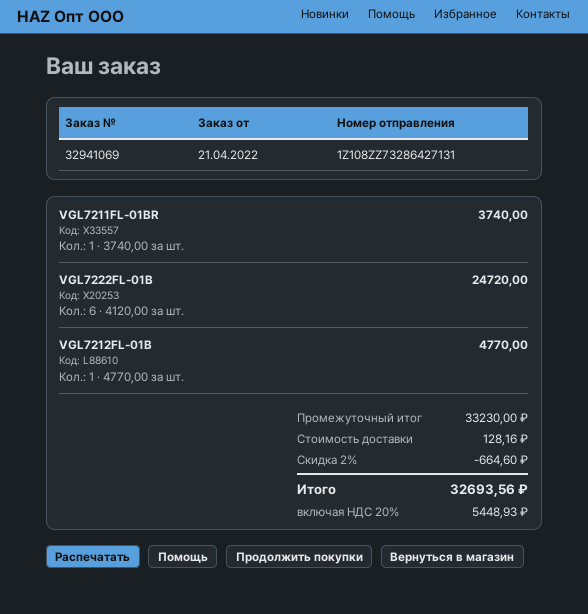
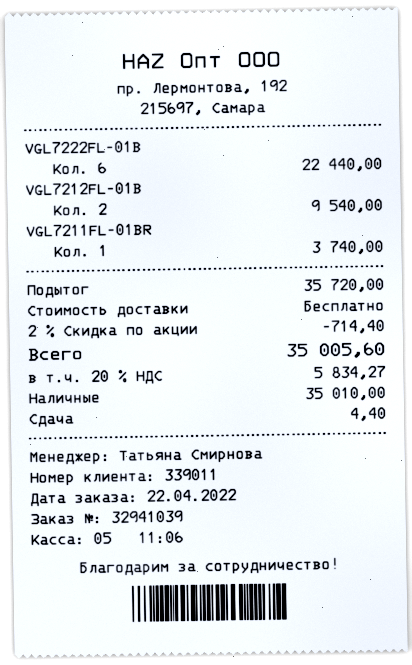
order number: 32941069 -> 32941039
order date: 2022-04-21 -> 2022-04-22
VGL7222FL-01B: 6 for 24720.00 -> 6 for 22440.00
VGL7212FL-01B: 1 for 4770.00 -> 2 for 9540.00
subtotal: 33230.00 -> 35720.00
discount: 2% = 664.60 -> 2% = 714.40
shipping: 128.16 -> 0.00
tax: 20% = 5448.93 -> 20% = 5834.27
total: 32693.56 -> 35005.60

